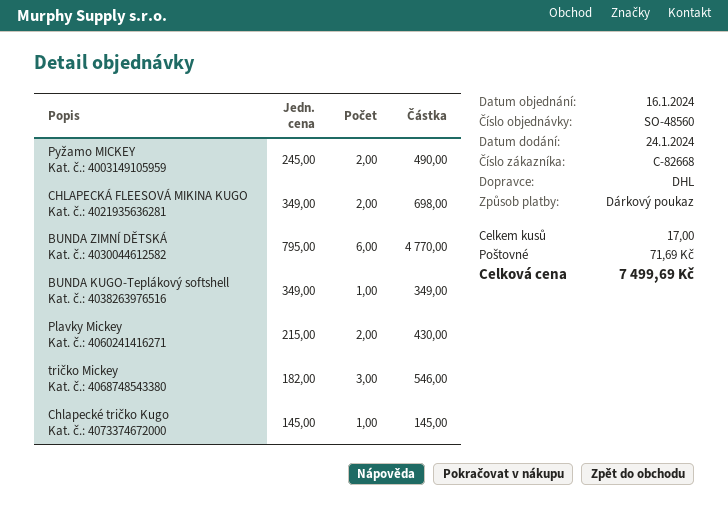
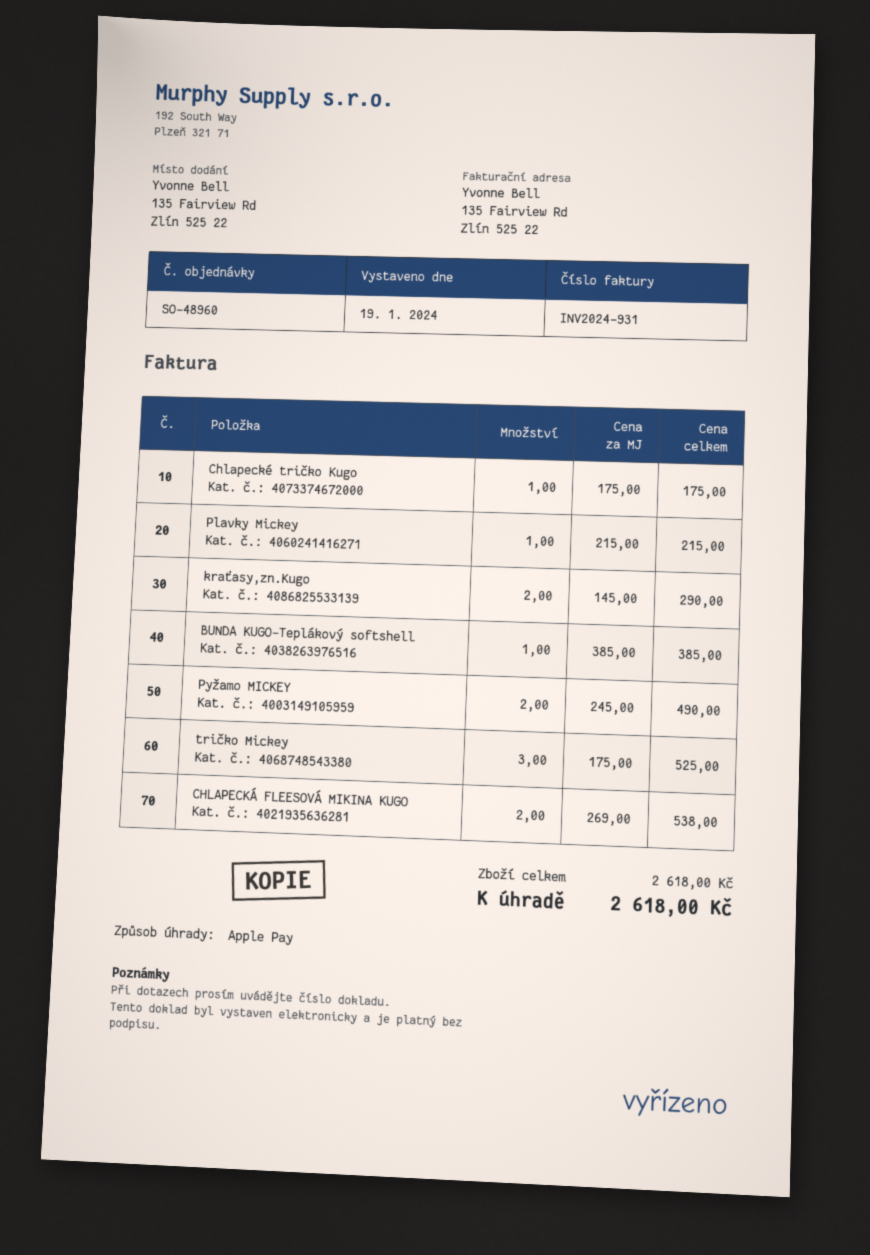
order number: SO-48560 -> SO-48960
payment method: gift card -> Apple Pay
CHLAPECKÁ FLEESOVÁ MIKINA KUGO: 2 x 349.00 = 698.00 -> 2 x 269.00 = 538.00
BUNDA ZIMNÍ DĚTSKÁ: 6 x 795.00 = 4770.00 -> none
BUNDA KUGO-Teplákový softshell: 1 x 349.00 = 349.00 -> 1 x 385.00 = 385.00
Plavky Mickey: 2 x 215.00 = 430.00 -> 1 x 215.00 = 215.00
tričko Mickey: 3 x 182.00 = 546.00 -> 3 x 175.00 = 525.00
Chlapecké tričko Kugo: 1 x 145.00 = 145.00 -> 1 x 175.00 = 175.00
kraťasy,zn.Kugo: none -> 2 x 145.00 = 290.00
shipping: 71.69 -> none
total: 7499.69 -> 2618.00

